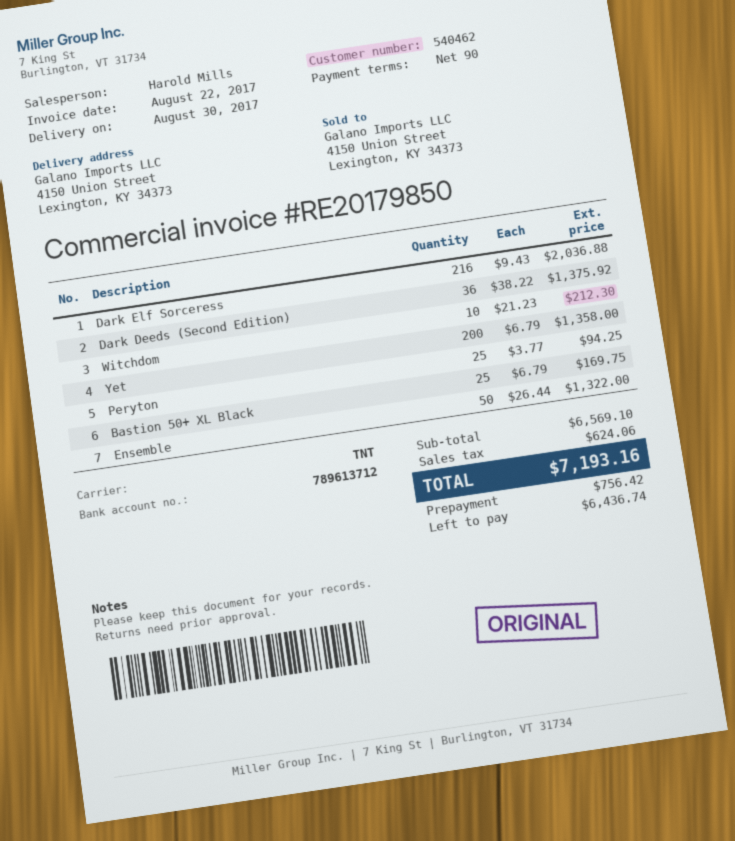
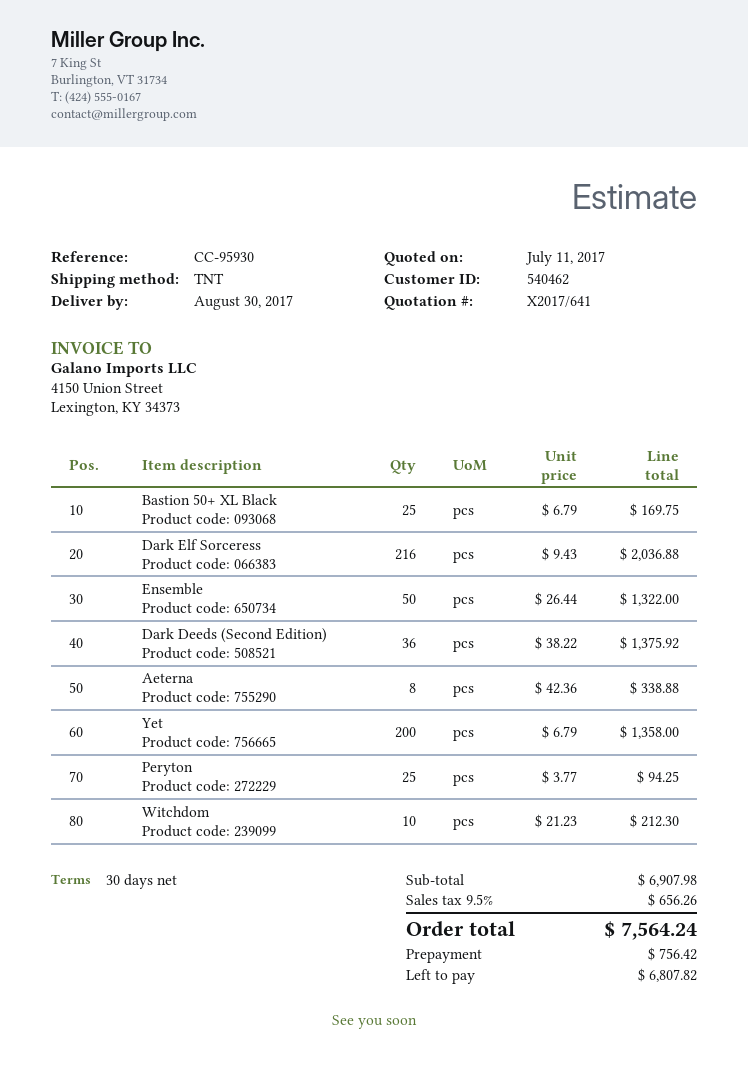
payment terms: 90 days -> 30 days
Aeterna: none -> 8 x 42.36 = 338.88
subtotal: 6569.10 -> 6907.98
tax: 624.06 -> 656.26
total: 7193.16 -> 7564.24
balance: 6436.74 -> 6807.82

